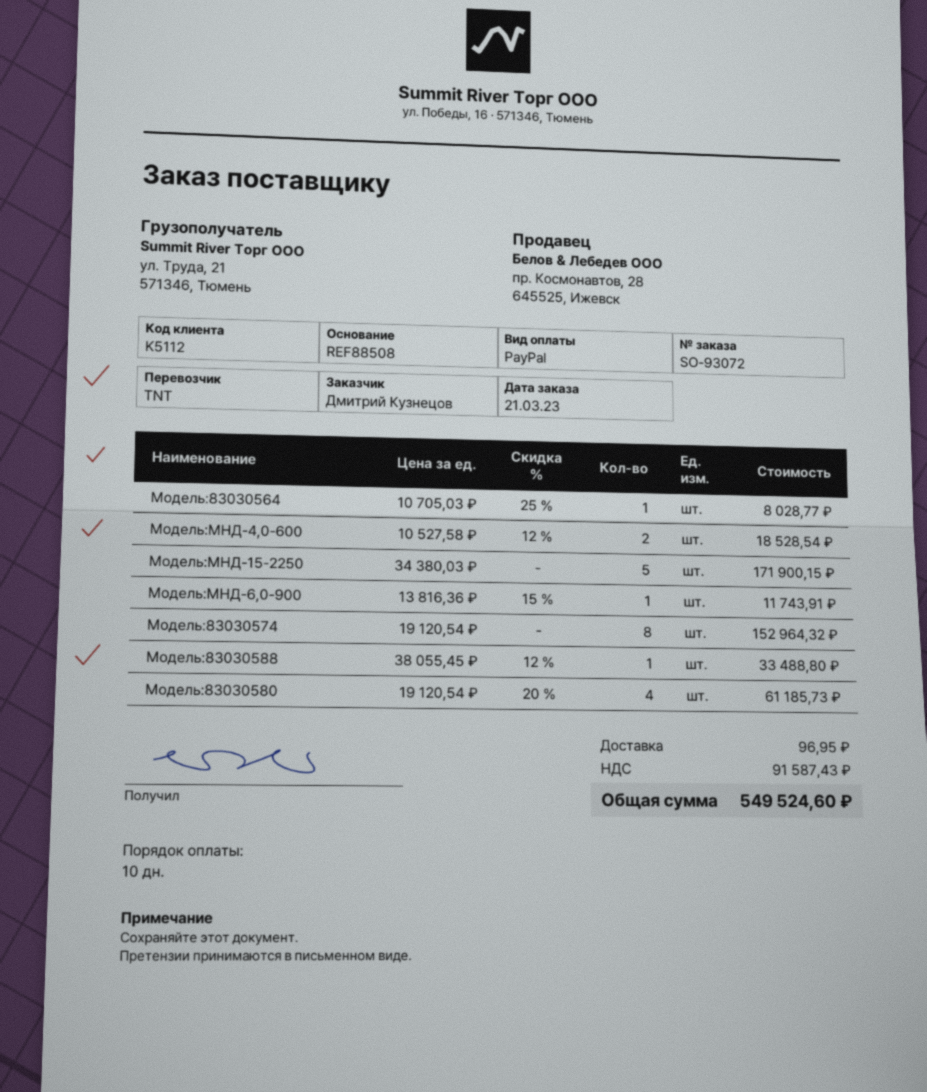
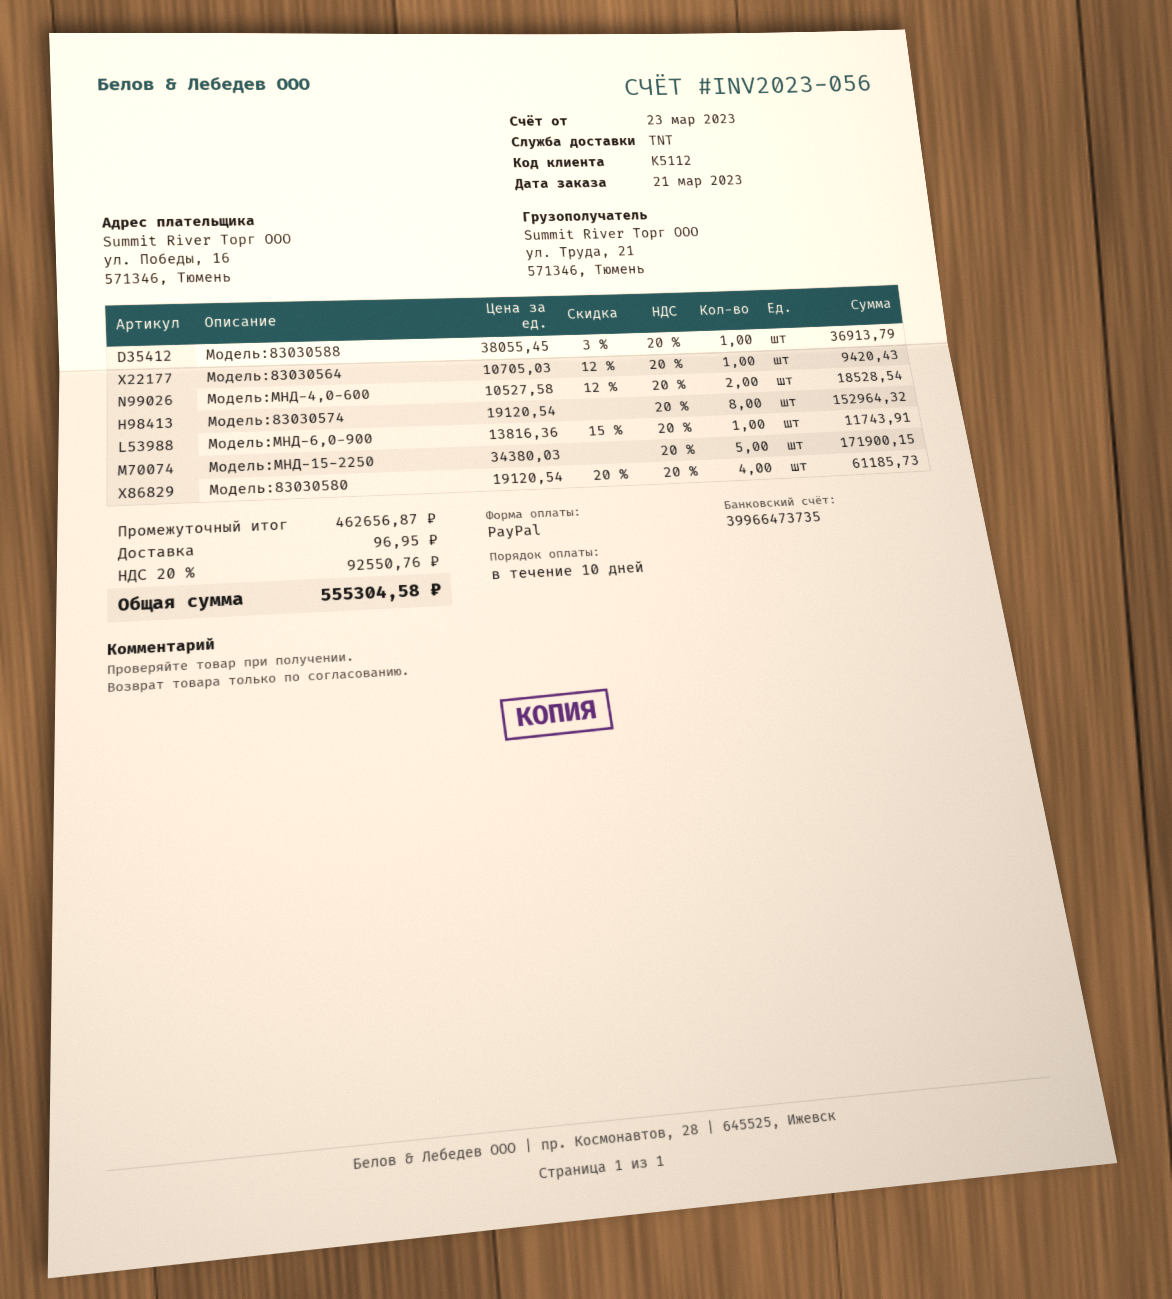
Модель:83030564: 1 x 10705.03 - 25% = 8028.77 -> 1 x 10705.03 - 12% = 9420.43
Модель:83030588: 1 x 38055.45 - 12% = 33488.80 -> 1 x 38055.45 - 3% = 36913.79
tax: 91587.43 -> 92550.76
total: 549524.60 -> 555304.58

